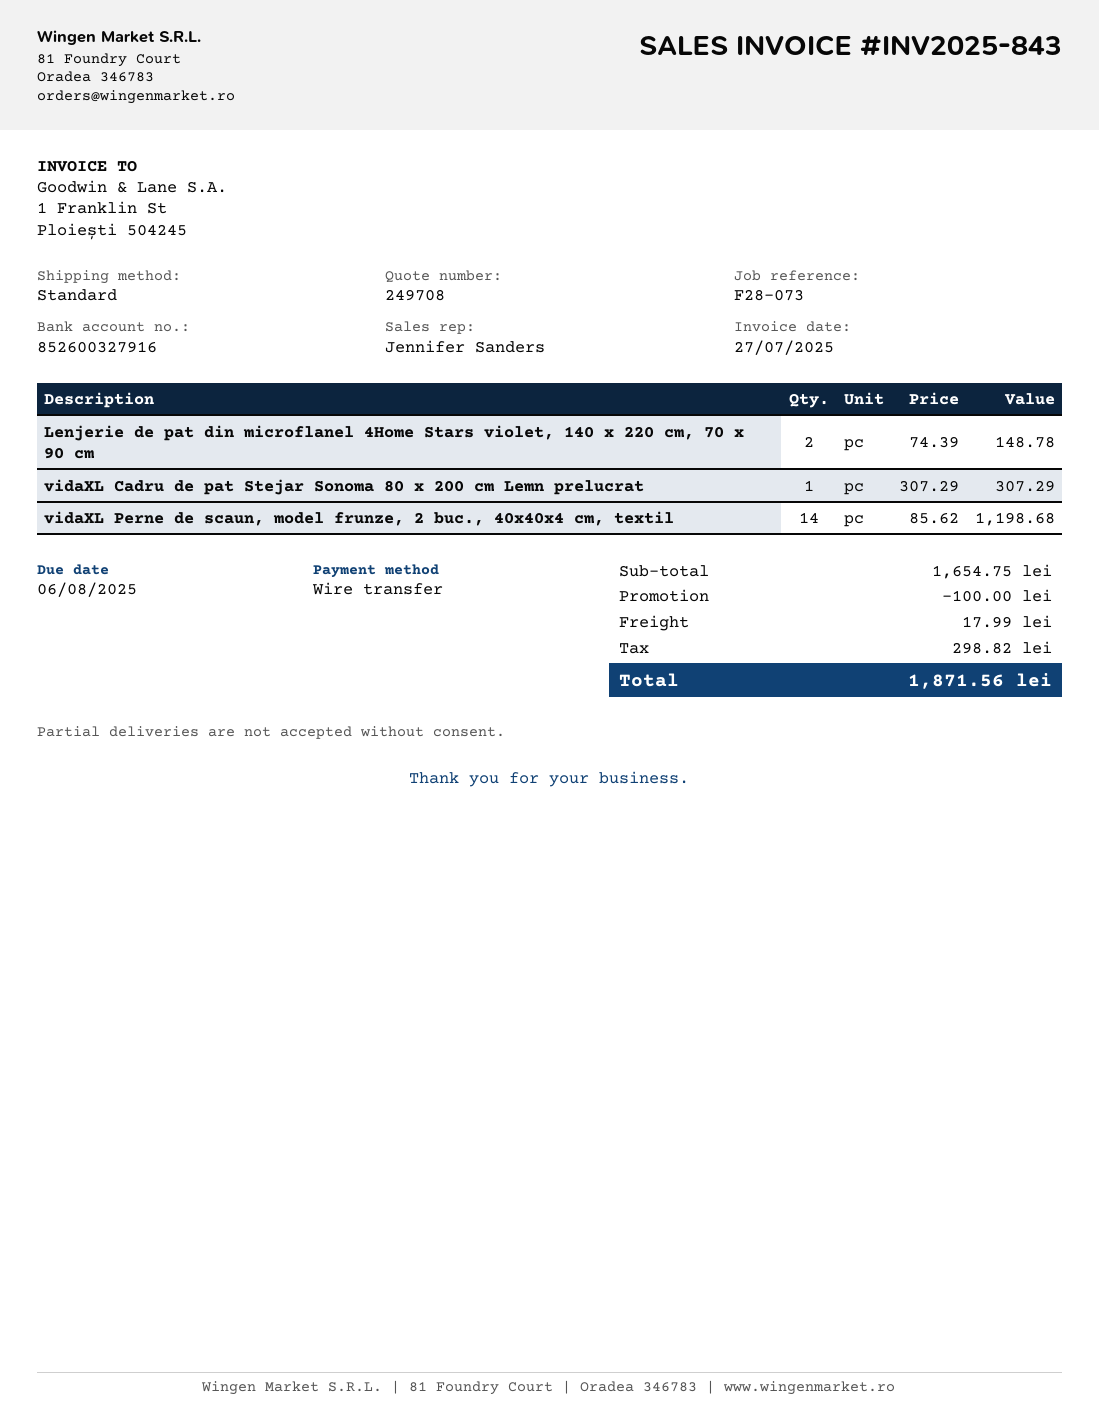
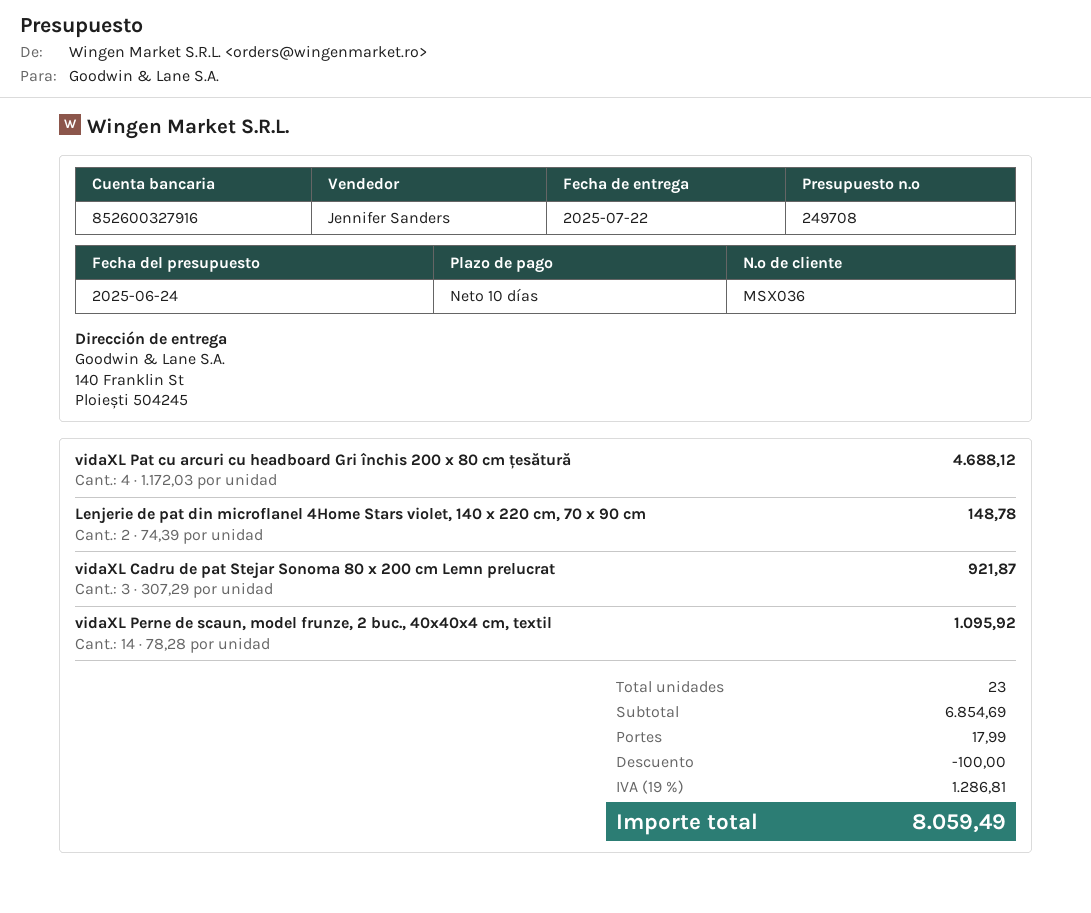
vidaXL Cadru de pat Stejar Sonoma 80 x 200 cm Lemn prelucrat: 1 x 307.29 = 307.29 -> 3 x 307.29 = 921.87
vidaXL Perne de scaun, model frunze, 2 buc., 40x40x4 cm, textil: 14 x 85.62 = 1198.68 -> 14 x 78.28 = 1095.92
vidaXL Pat cu arcuri cu headboard Gri închis 200 x 80 cm țesătură: none -> 4 x 1172.03 = 4688.12
subtotal: 1654.75 -> 6854.69
tax: 298.82 -> 1286.81
total: 1871.56 -> 8059.49

